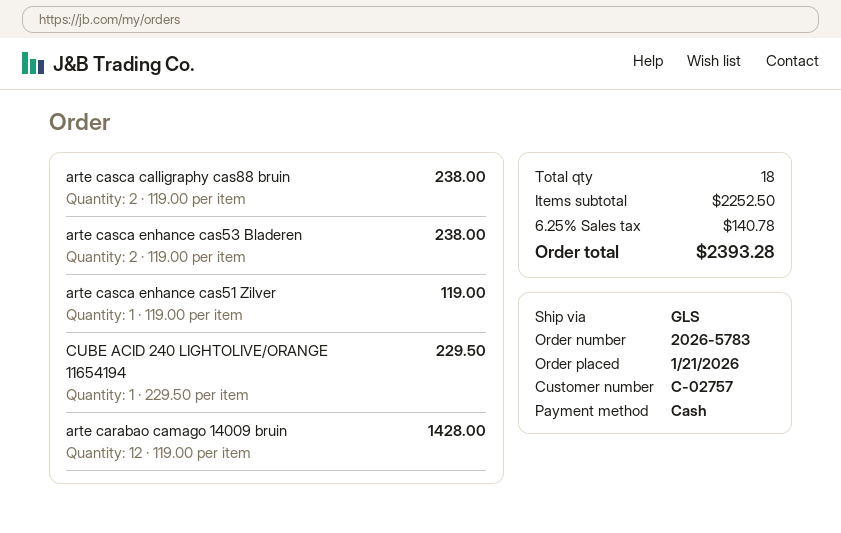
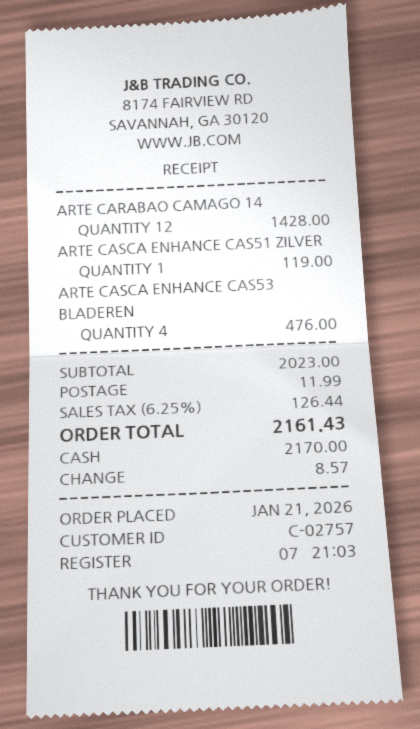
arte casca calligraphy cas88 bruin: 2 for 238.00 -> none
arte casca enhance cas53 Bladeren: 2 for 238.00 -> 4 for 476.00
CUBE ACID 240 LIGHTOLIVE/ORANGE 11654194: 1 for 229.50 -> none
subtotal: 2252.50 -> 2023.00
shipping: none -> 11.99
tax: 6.25% = 140.78 -> 6.25% = 126.44
total: 2393.28 -> 2161.43

